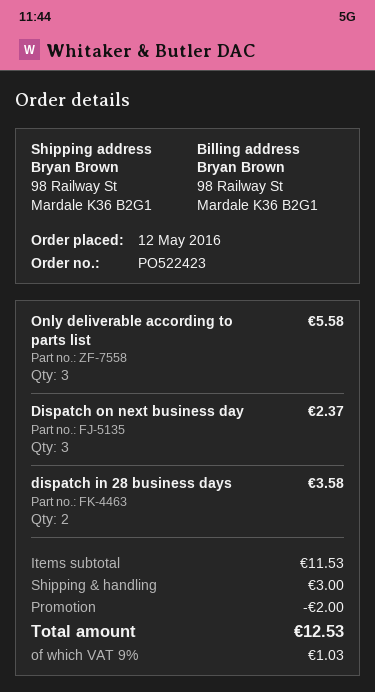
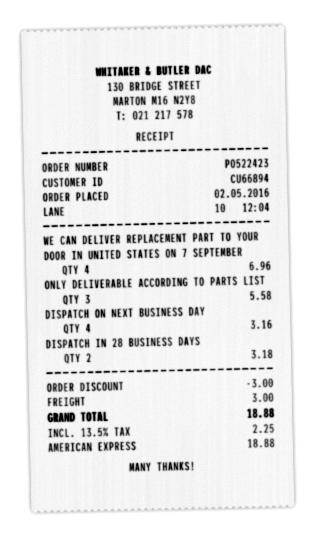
order date: 2016-05-12 -> 2016-05-02
Dispatch on next business day: 3 for 2.37 -> 4 for 3.16
dispatch in 28 business days: 2 for 3.58 -> 2 for 3.18
WE CAN DELIVER REPLACEMENT PART TO YOUR DOOR IN UNITED STATES ON 7 SEPTEMBER: none -> 4 for 6.96
discount: 2.00 -> 3.00
tax: 9% = 1.03 -> 13.5% = 2.25
total: 12.53 -> 18.88

